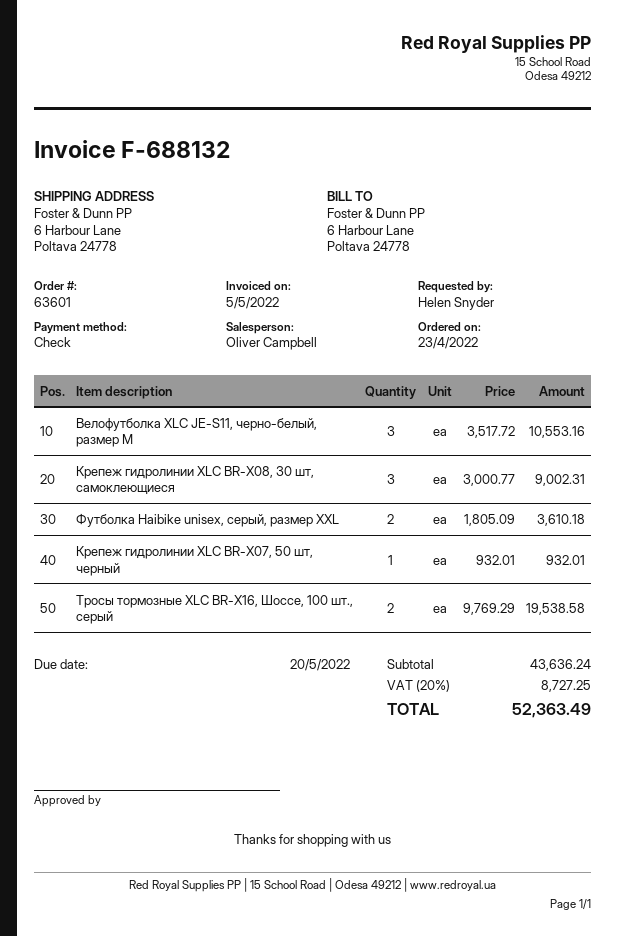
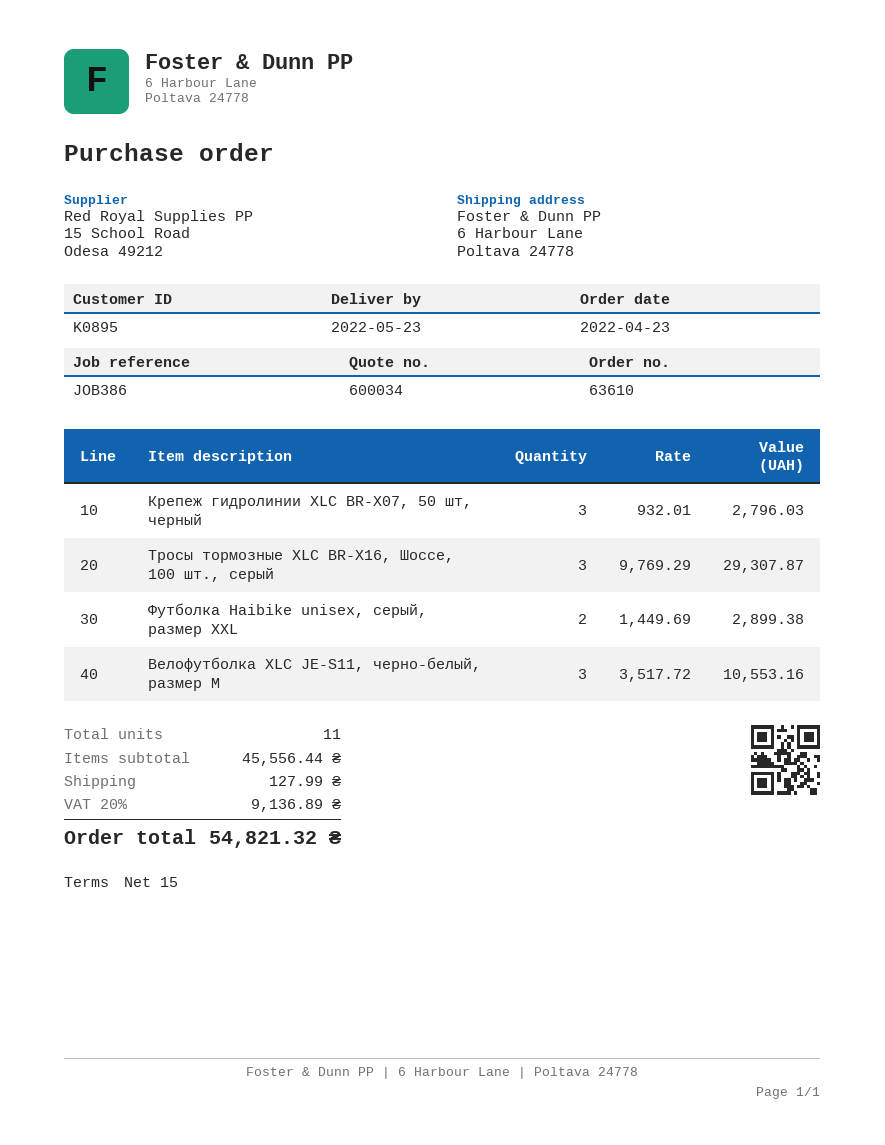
order number: 63601 -> 63610
Крепеж гидролинии XLC BR-X08, 30 шт, самоклеющиеся: 3 x 3000.77 = 9002.31 -> none
Футболка Haibike unisex, серый, размер XXL: 2 x 1805.09 = 3610.18 -> 2 x 1449.69 = 2899.38
Крепеж гидролинии XLC BR-X07, 50 шт, черный: 1 x 932.01 = 932.01 -> 3 x 932.01 = 2796.03
Тросы тормозные XLC BR-X16, Шоссе, 100 шт., серый: 2 x 9769.29 = 19538.58 -> 3 x 9769.29 = 29307.87
subtotal: 43636.24 -> 45556.44
shipping: none -> 127.99
tax: 20% = 8727.25 -> 20% = 9136.89
total: 52363.49 -> 54821.32

